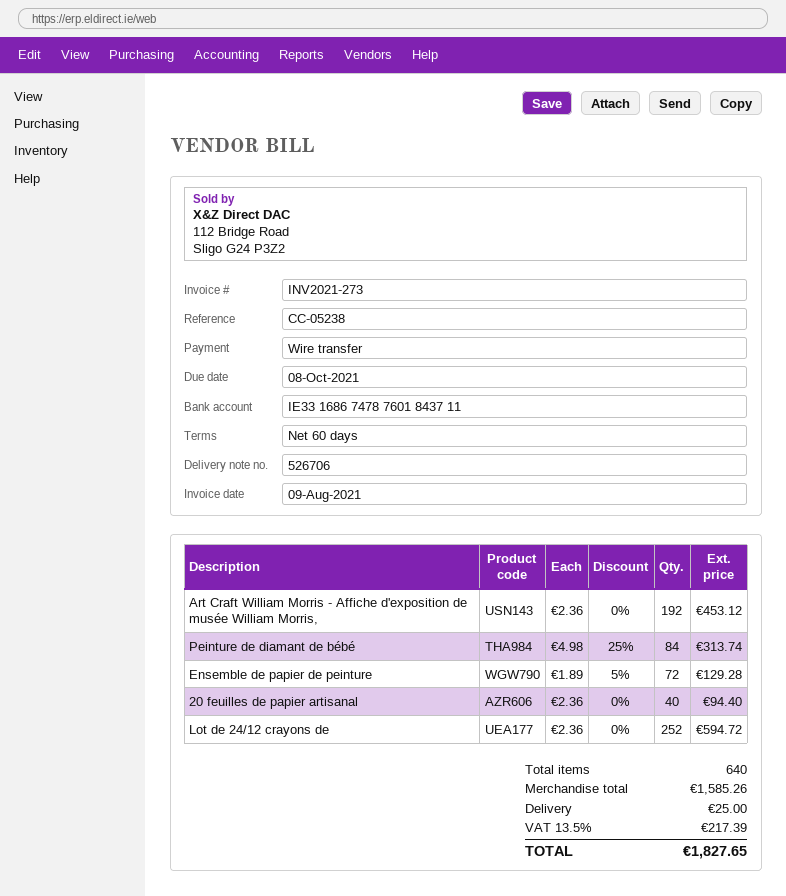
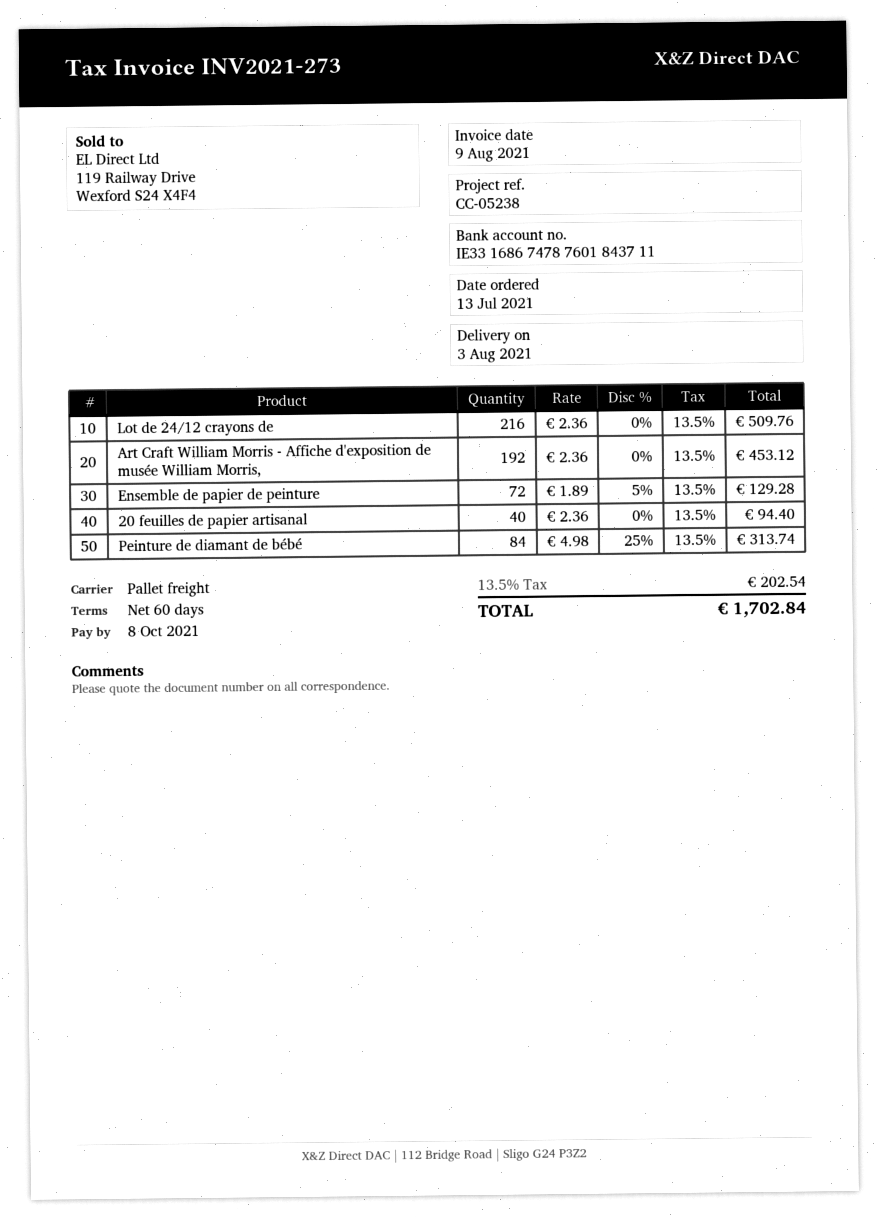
Lot de 24/12 crayons de: 252 x 2.36 = 594.72 -> 216 x 2.36 = 509.76
shipping: 25.00 -> none
tax: 13.5% = 217.39 -> 13.5% = 202.54
total: 1827.65 -> 1702.84

